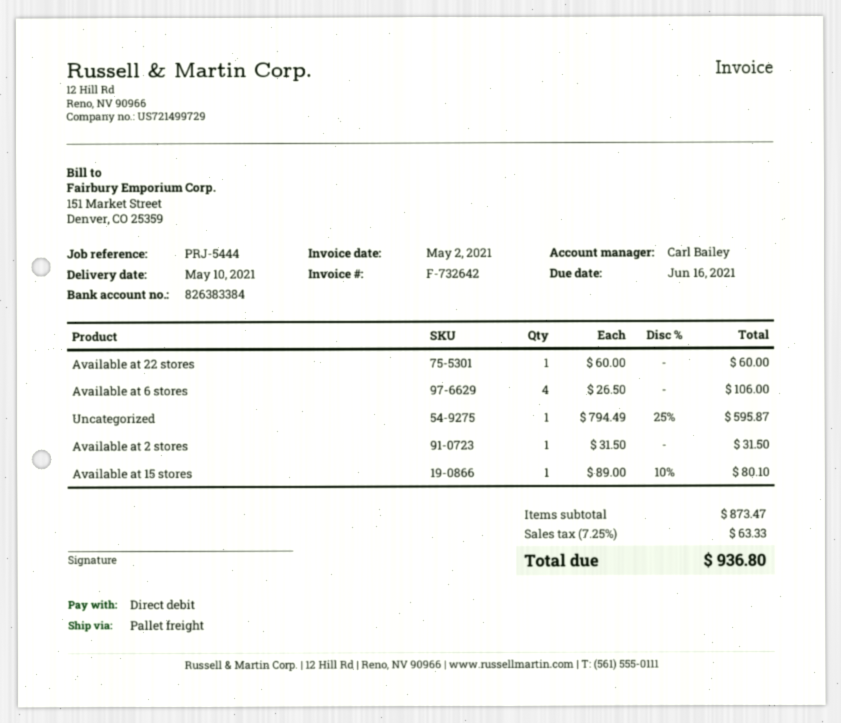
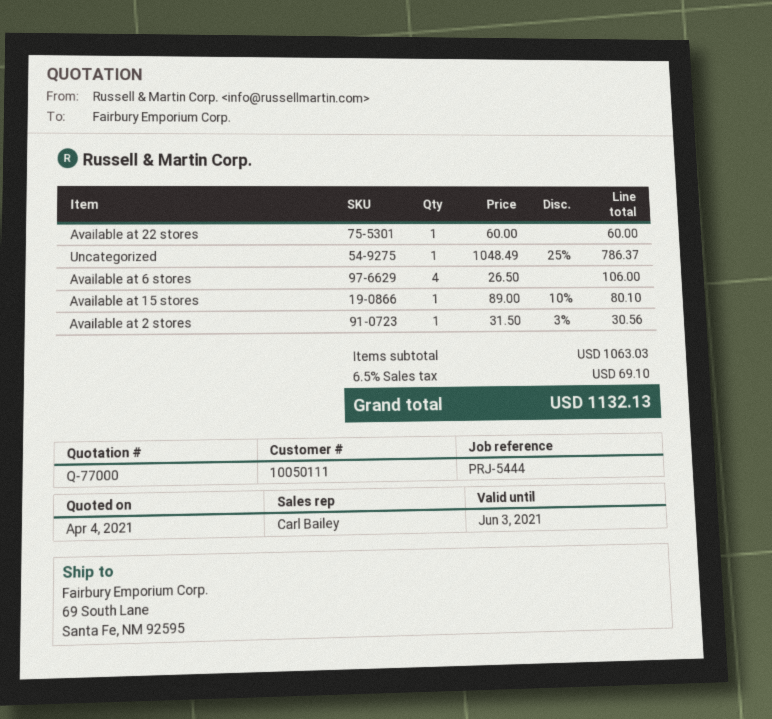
Uncategorized: 1 x 794.49 - 25% = 595.87 -> 1 x 1048.49 - 25% = 786.37
Available at 2 stores: 1 x 31.50 = 31.50 -> 1 x 31.50 - 3% = 30.56
subtotal: 873.47 -> 1063.03
tax: 7.25% = 63.33 -> 6.5% = 69.10
total: 936.80 -> 1132.13

